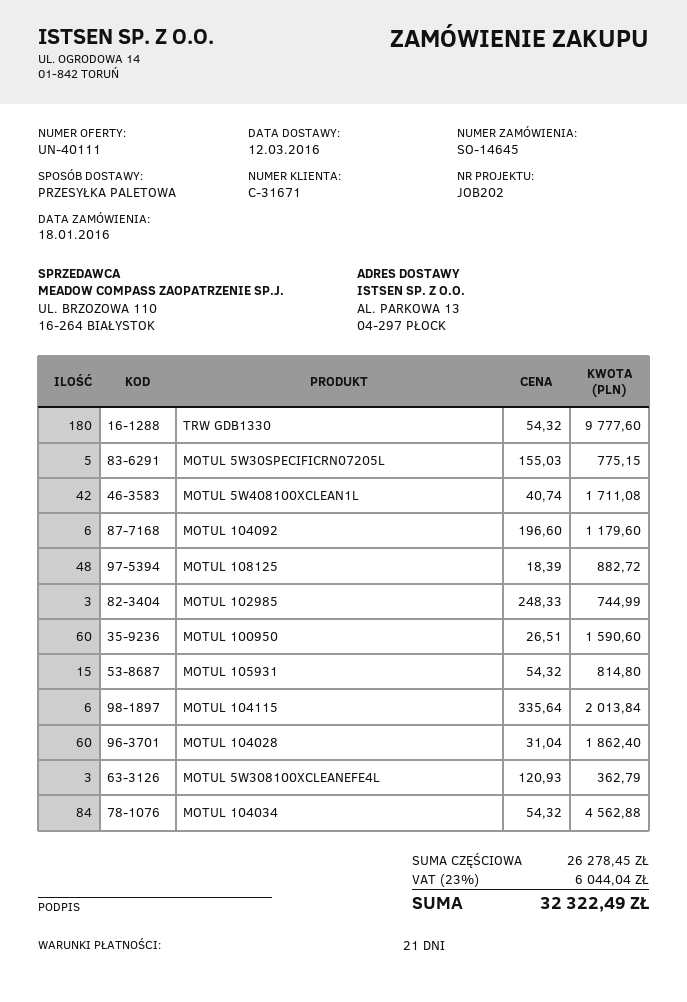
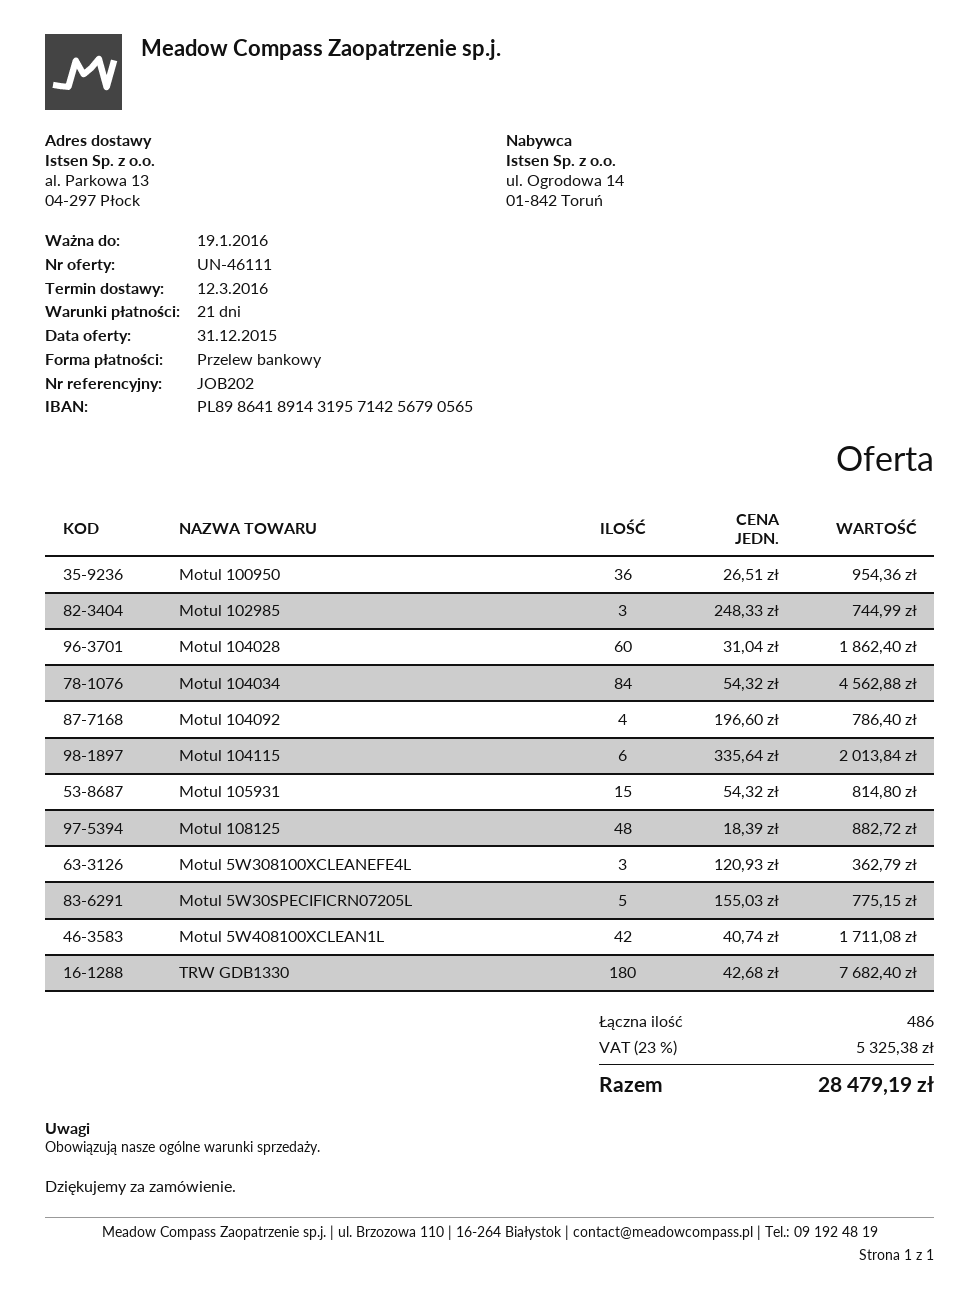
quote number: UN-40111 -> UN-46111
TRW GDB1330: 180 x 54.32 = 9777.60 -> 180 x 42.68 = 7682.40
MOTUL 104092: 6 x 196.60 = 1179.60 -> 4 x 196.60 = 786.40
MOTUL 100950: 60 x 26.51 = 1590.60 -> 36 x 26.51 = 954.36
tax: 23% = 6044.04 -> 23% = 5325.38
total: 32322.49 -> 28479.19

